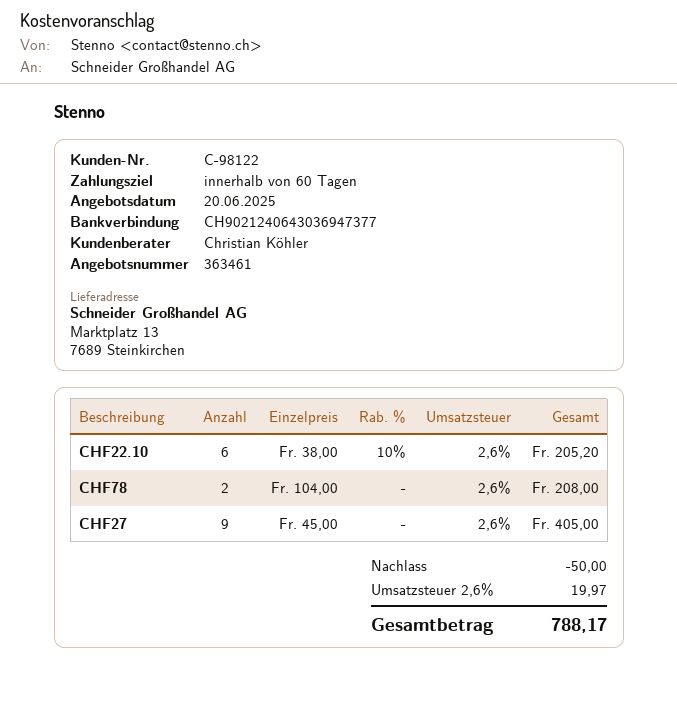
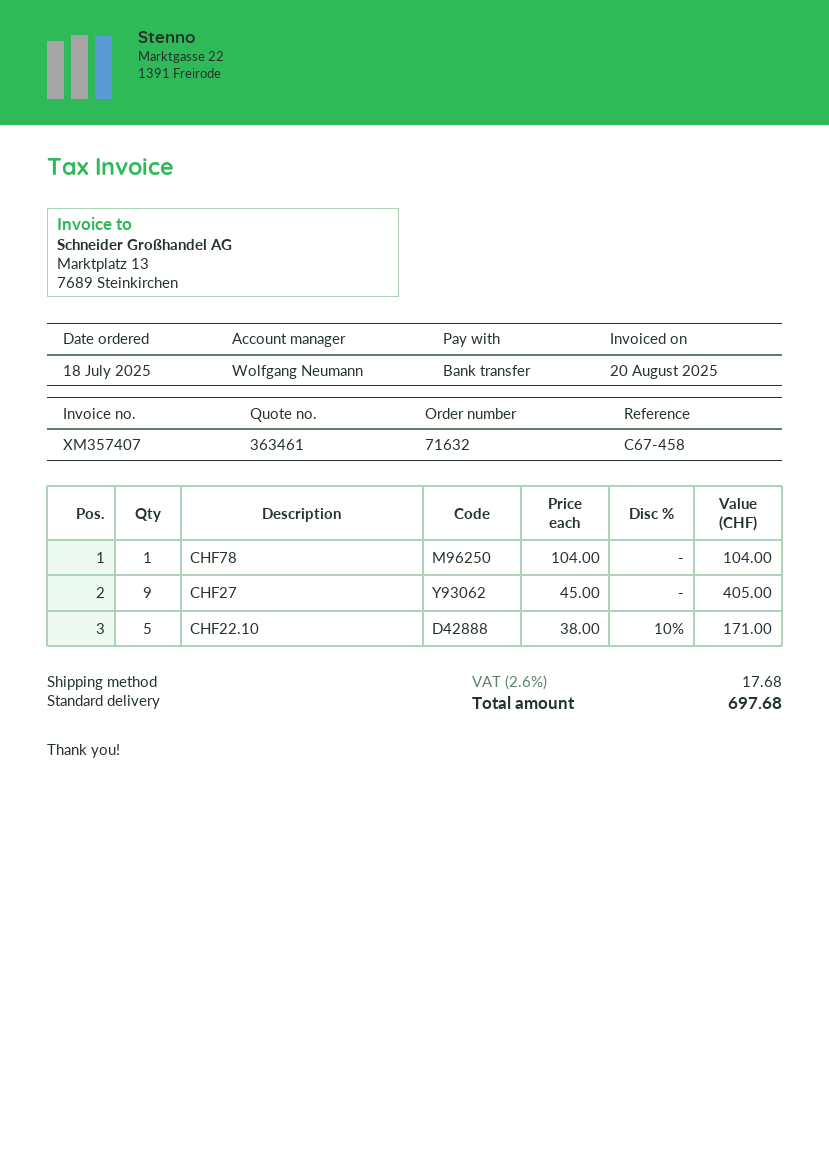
sales rep: Christian Köhler -> Wolfgang Neumann
CHF22.10: 6 x 38.00 - 10% = 205.20 -> 5 x 38.00 - 10% = 171.00
CHF78: 2 x 104.00 = 208.00 -> 1 x 104.00 = 104.00
discount: 50.00 -> none
tax: 2.6% = 19.97 -> 2.6% = 17.68
total: 788.17 -> 697.68

